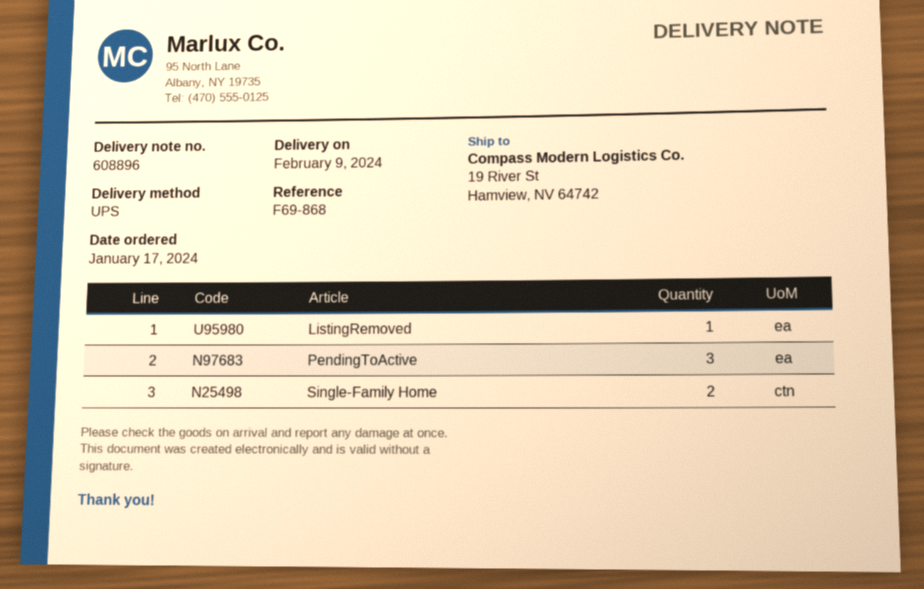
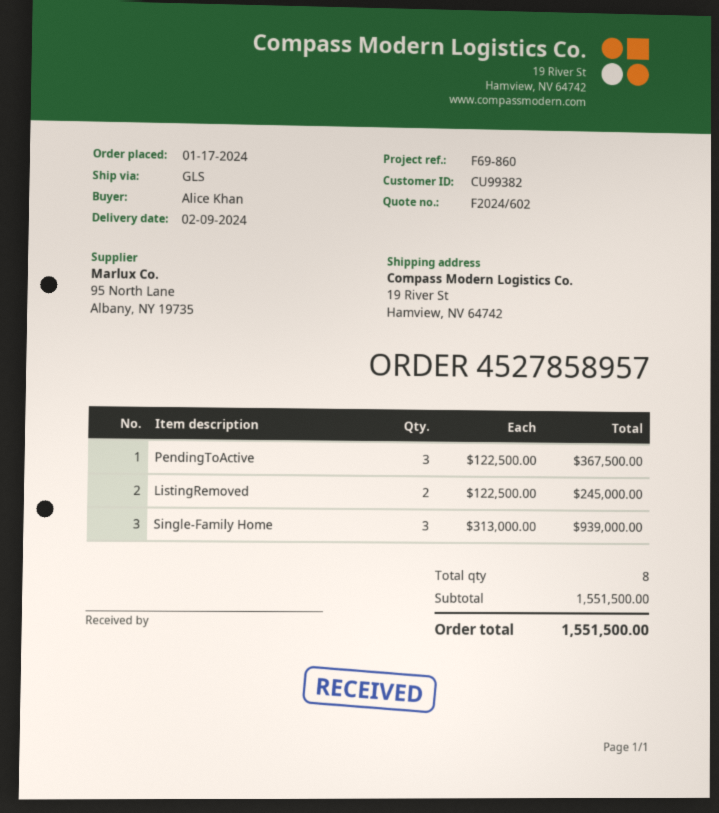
reference: F69-868 -> F69-860
shipping method: UPS -> GLS
ListingRemoved: 1 -> 2
Single-Family Home: 2 -> 3

